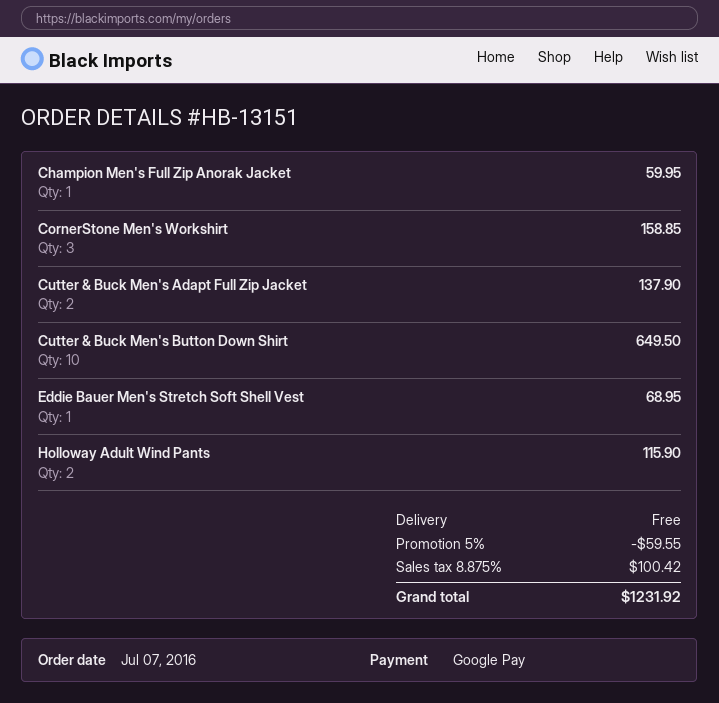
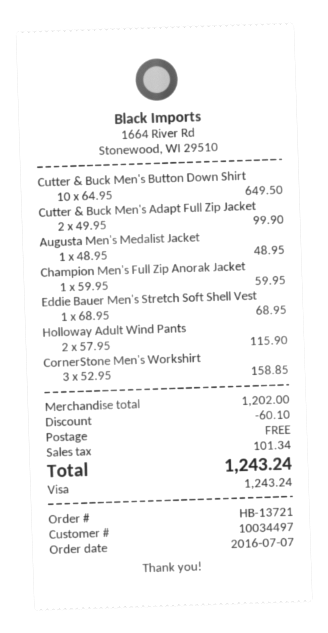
order number: HB-13151 -> HB-13721
payment method: Google Pay -> Visa
Cutter & Buck Men's Adapt Full Zip Jacket: 2 for 137.90 -> 2 for 99.90
Augusta Men's Medalist Jacket: none -> 1 for 48.95
discount: 59.55 -> 60.10
tax: 100.42 -> 101.34
total: 1231.92 -> 1243.24

